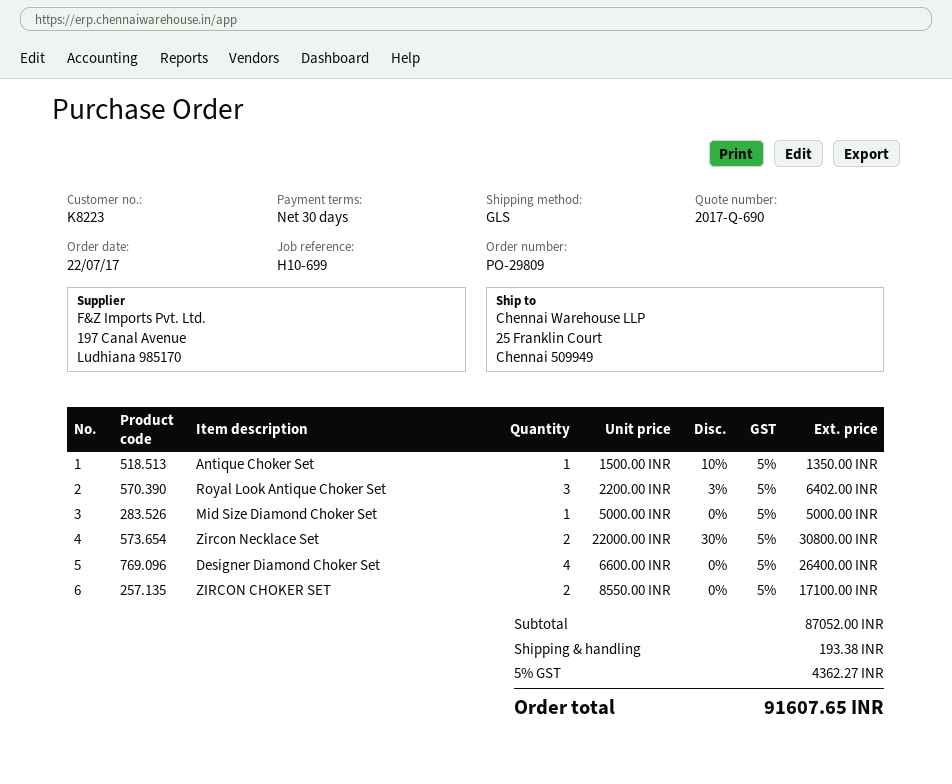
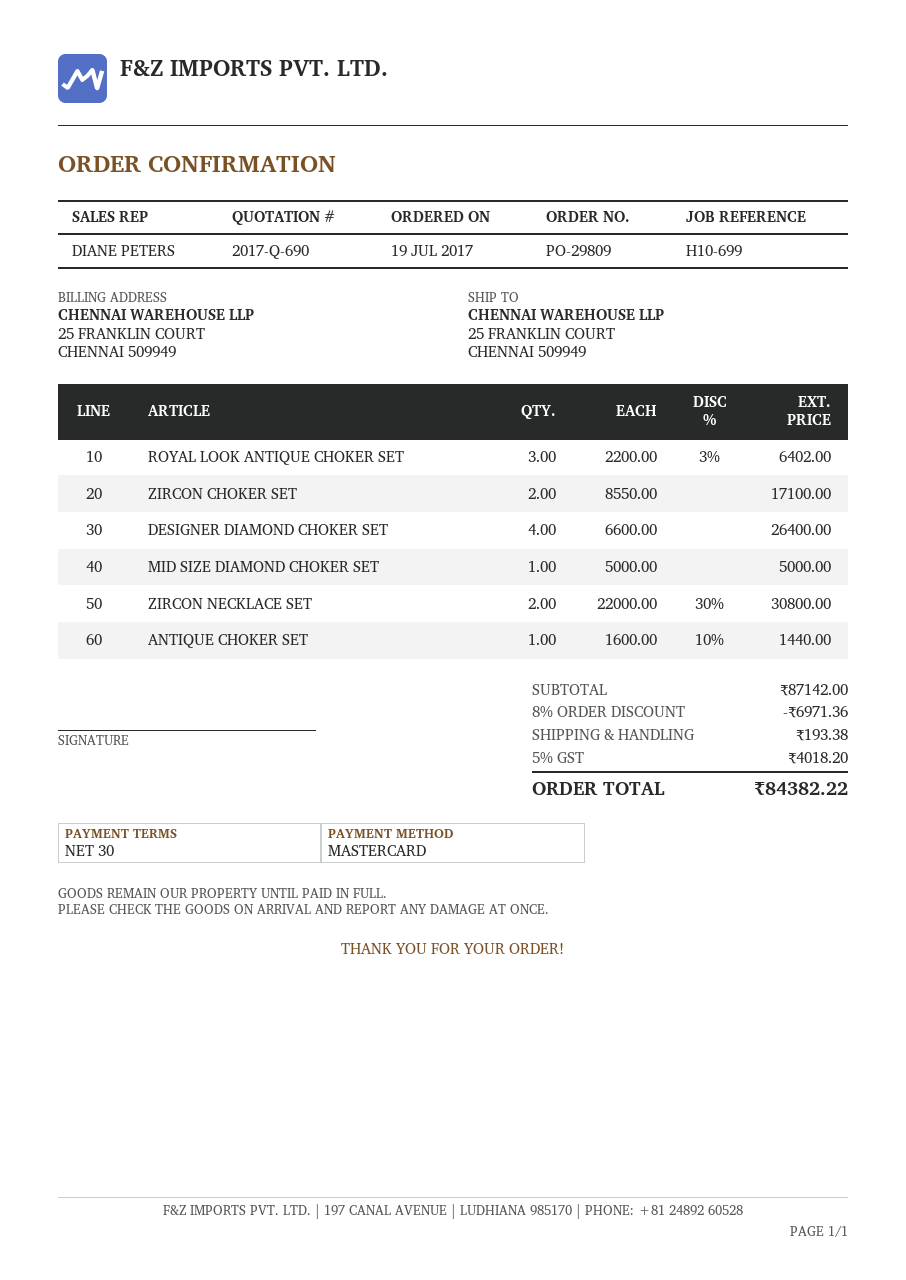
order date: 2017-07-22 -> 2017-07-19
Antique Choker Set: 1 x 1500.00 - 10% = 1350.00 -> 1 x 1600.00 - 10% = 1440.00
subtotal: 87052.00 -> 87142.00
discount: none -> 8% = 6971.36
tax: 5% = 4362.27 -> 5% = 4018.20
total: 91607.65 -> 84382.22

